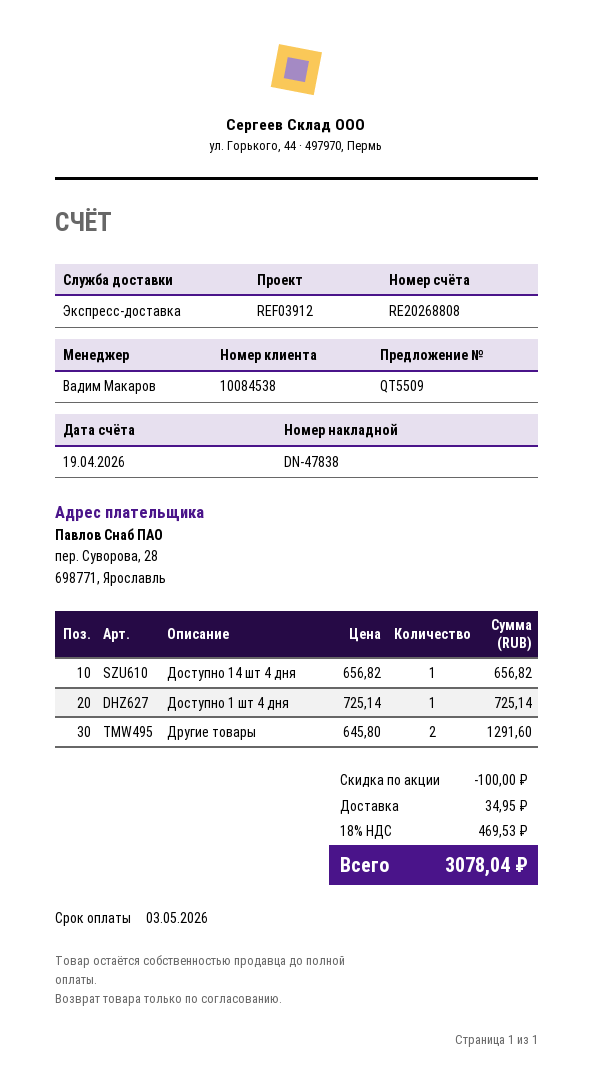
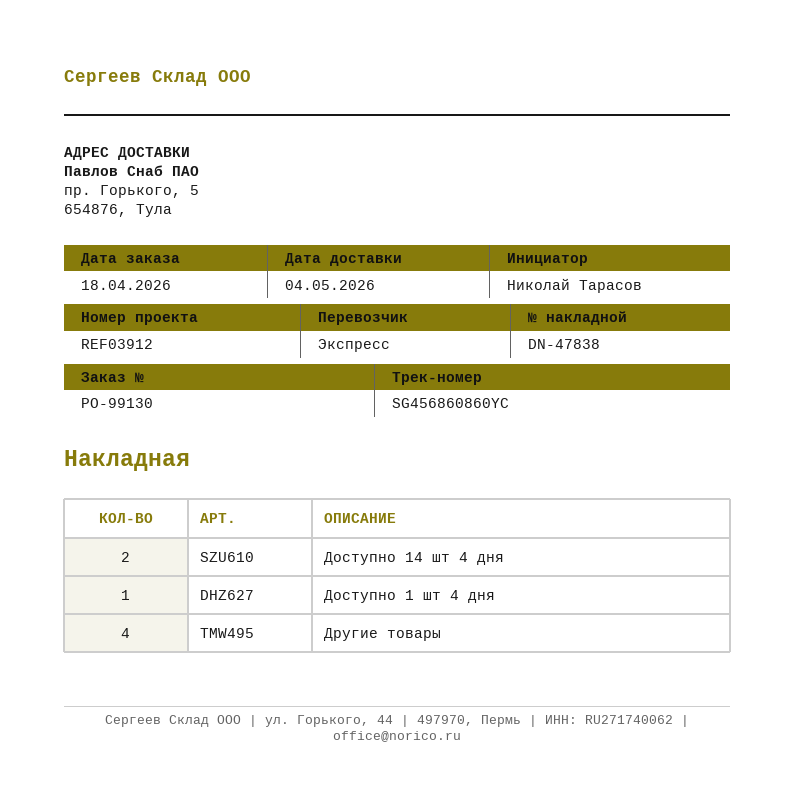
Доступно 14 шт 4 дня: 1 -> 2
Другие товары: 2 -> 4

